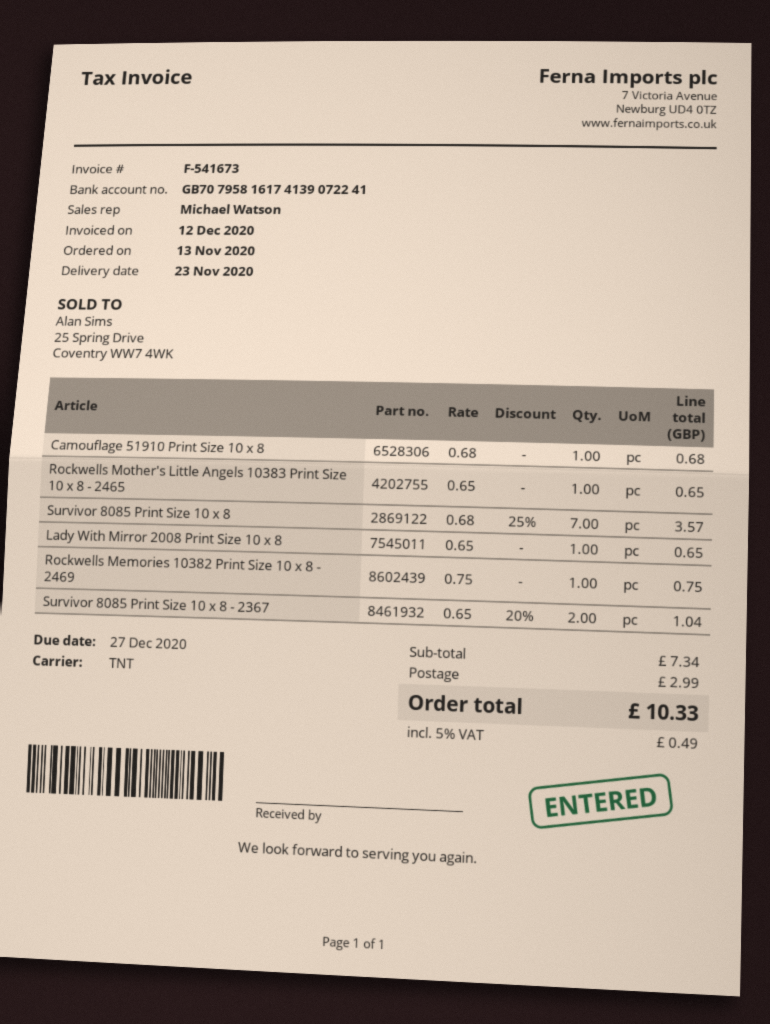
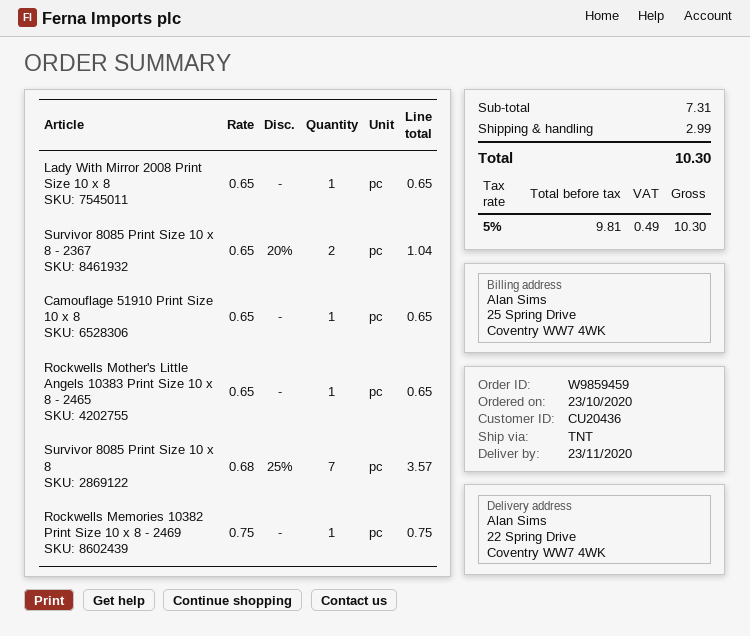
order date: 2020-11-13 -> 2020-10-23
Camouflage 51910 Print Size 10 x 8: 1 x 0.68 = 0.68 -> 1 x 0.65 = 0.65
subtotal: 7.34 -> 7.31
total: 10.33 -> 10.30

